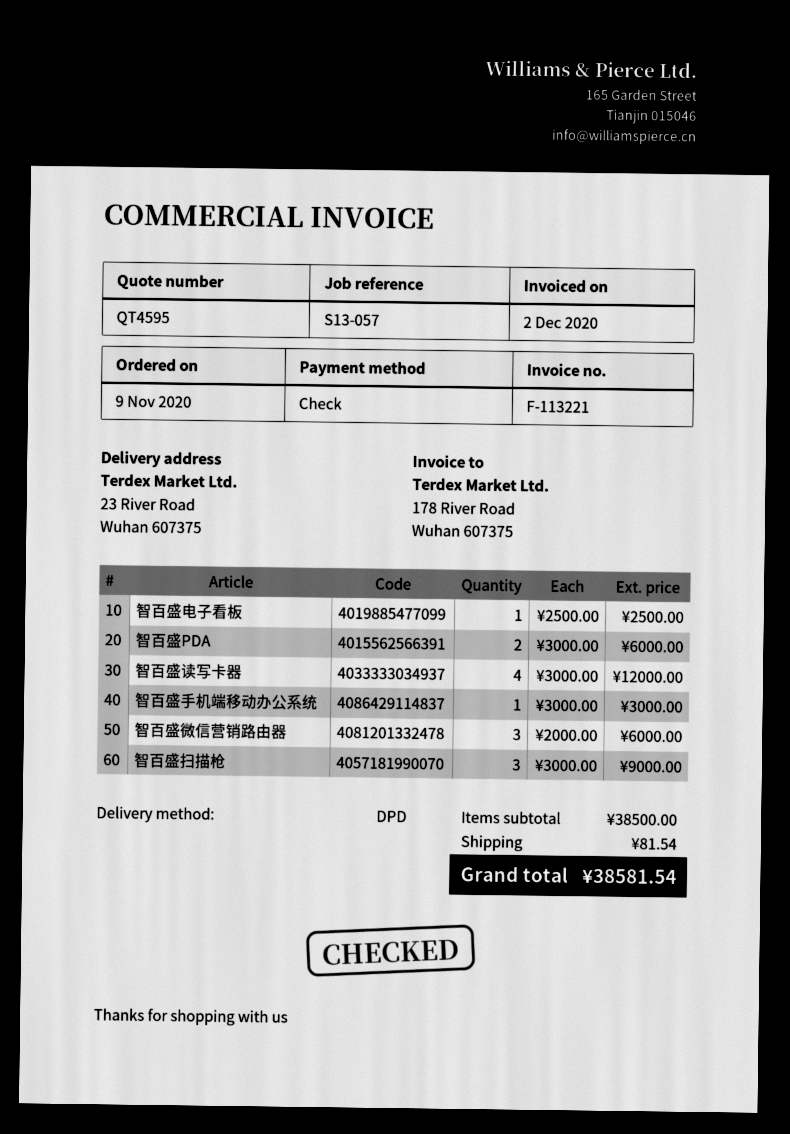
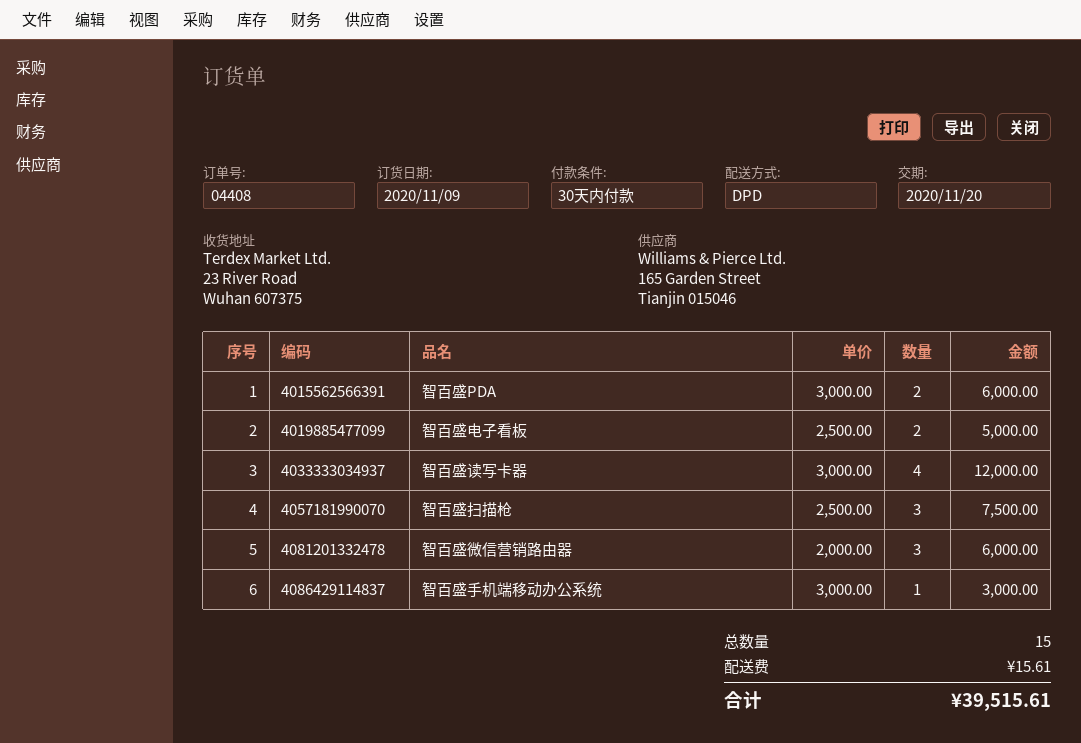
智百盛电子看板: 1 x 2500.00 = 2500.00 -> 2 x 2500.00 = 5000.00
智百盛扫描枪: 3 x 3000.00 = 9000.00 -> 3 x 2500.00 = 7500.00
shipping: 81.54 -> 15.61
total: 38581.54 -> 39515.61

